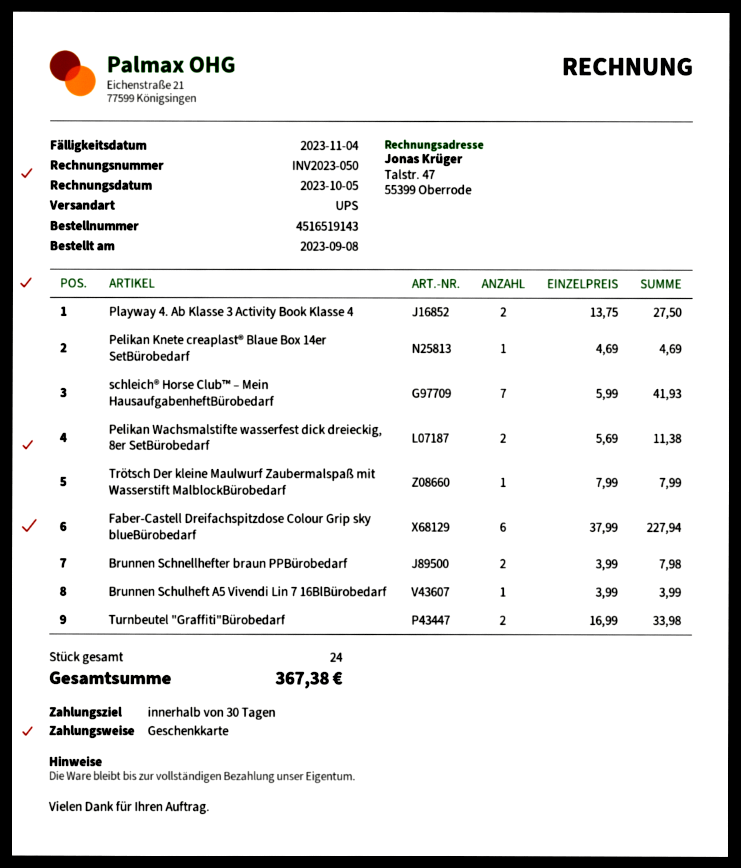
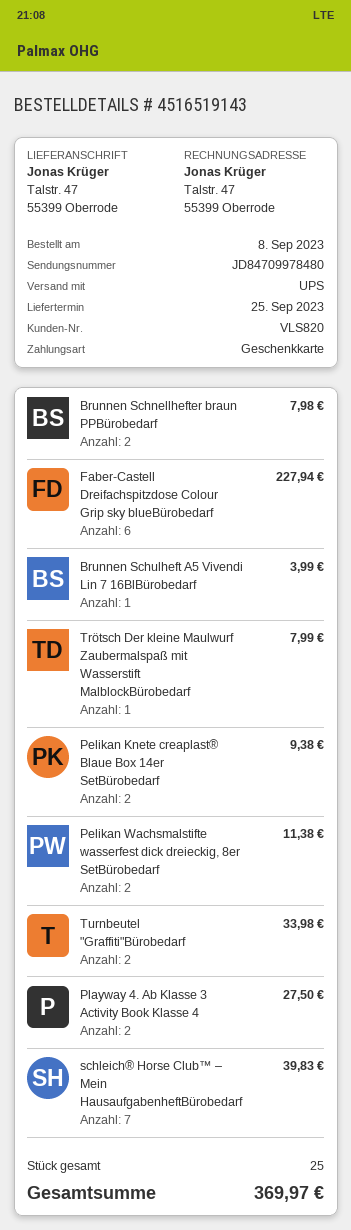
Pelikan Knete creaplast® Blaue Box 14er SetBürobedarf: 1 for 4.69 -> 2 for 9.38
schleich® Horse Club™ – Mein HausaufgabenheftBürobedarf: 7 for 41.93 -> 7 for 39.83
total quantity: 24 -> 25
total: 367.38 -> 369.97

